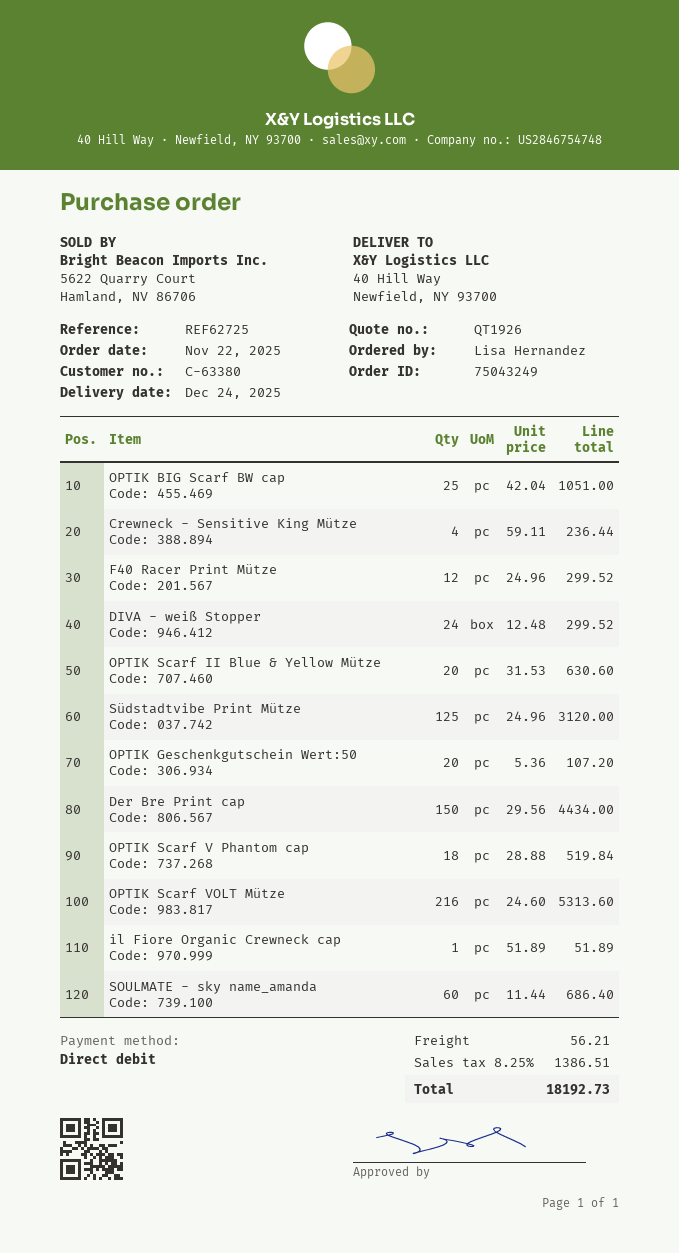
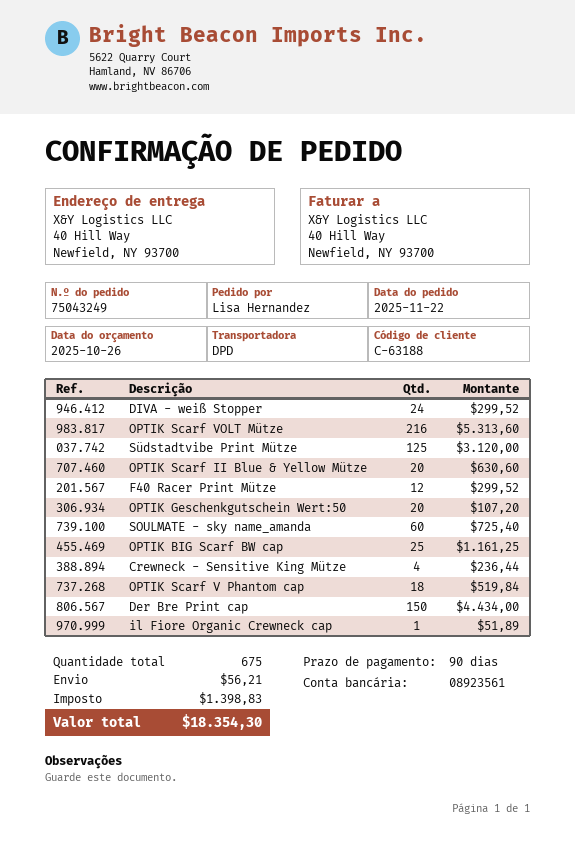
customer number: C-63380 -> C-63188
OPTIK BIG Scarf BW cap: 25 for 1051.00 -> 25 for 1161.25
SOULMATE - sky name_amanda: 60 for 686.40 -> 60 for 725.40
tax: 1386.51 -> 1398.83
total: 18192.73 -> 18354.30

